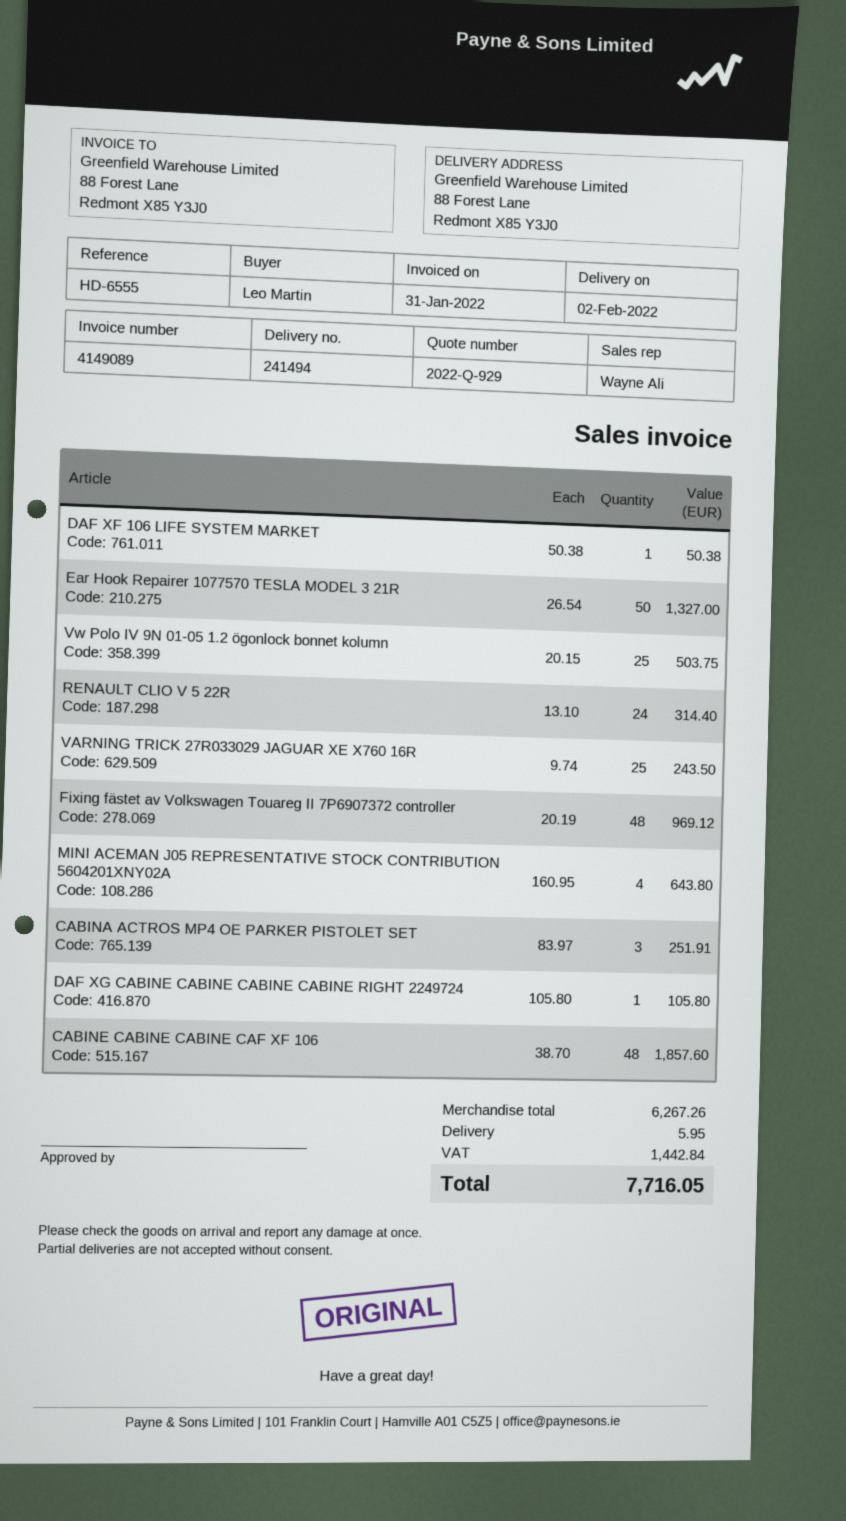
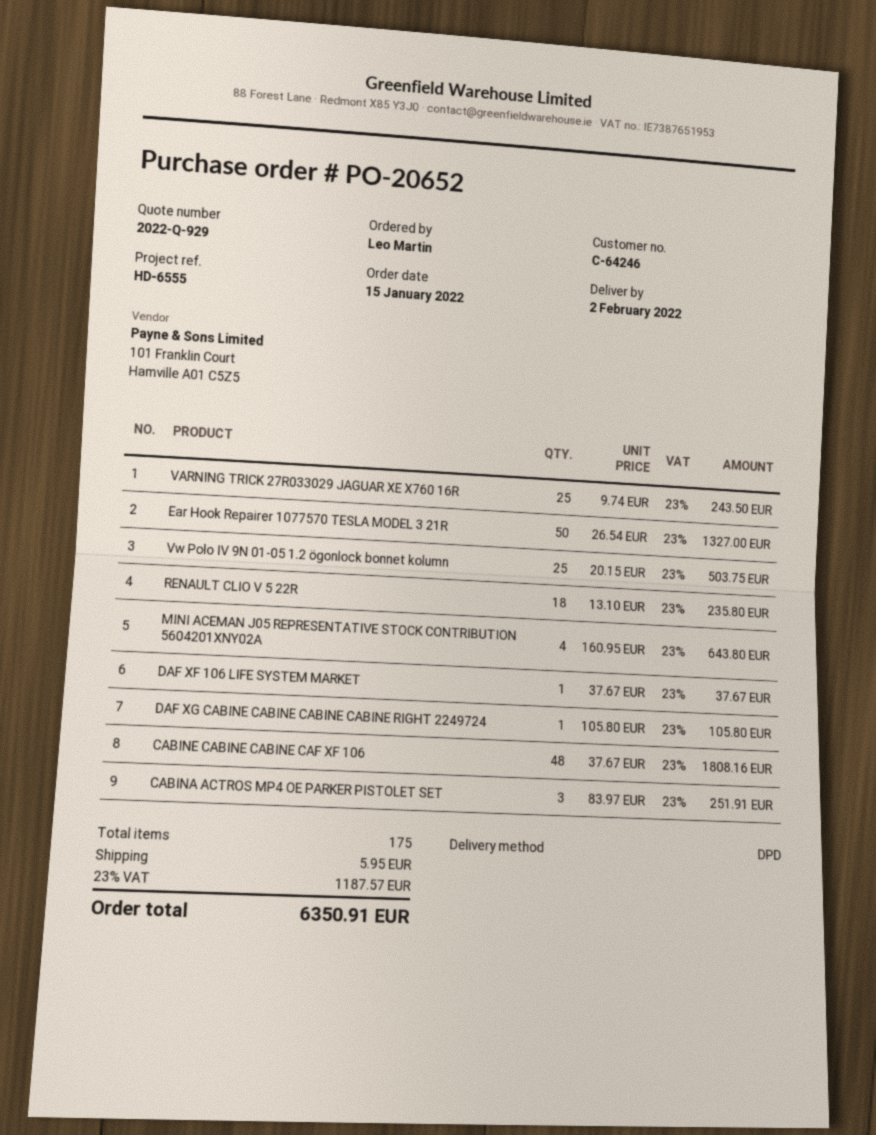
DAF XF 106 LIFE SYSTEM MARKET: 1 x 50.38 = 50.38 -> 1 x 37.67 = 37.67
RENAULT CLIO V 5 22R: 24 x 13.10 = 314.40 -> 18 x 13.10 = 235.80
Fixing fästet av Volkswagen Touareg II 7P6907372 controller: 48 x 20.19 = 969.12 -> none
CABINE CABINE CABINE CAF XF 106: 48 x 38.70 = 1857.60 -> 48 x 37.67 = 1808.16
tax: 1442.84 -> 1187.57
total: 7716.05 -> 6350.91

